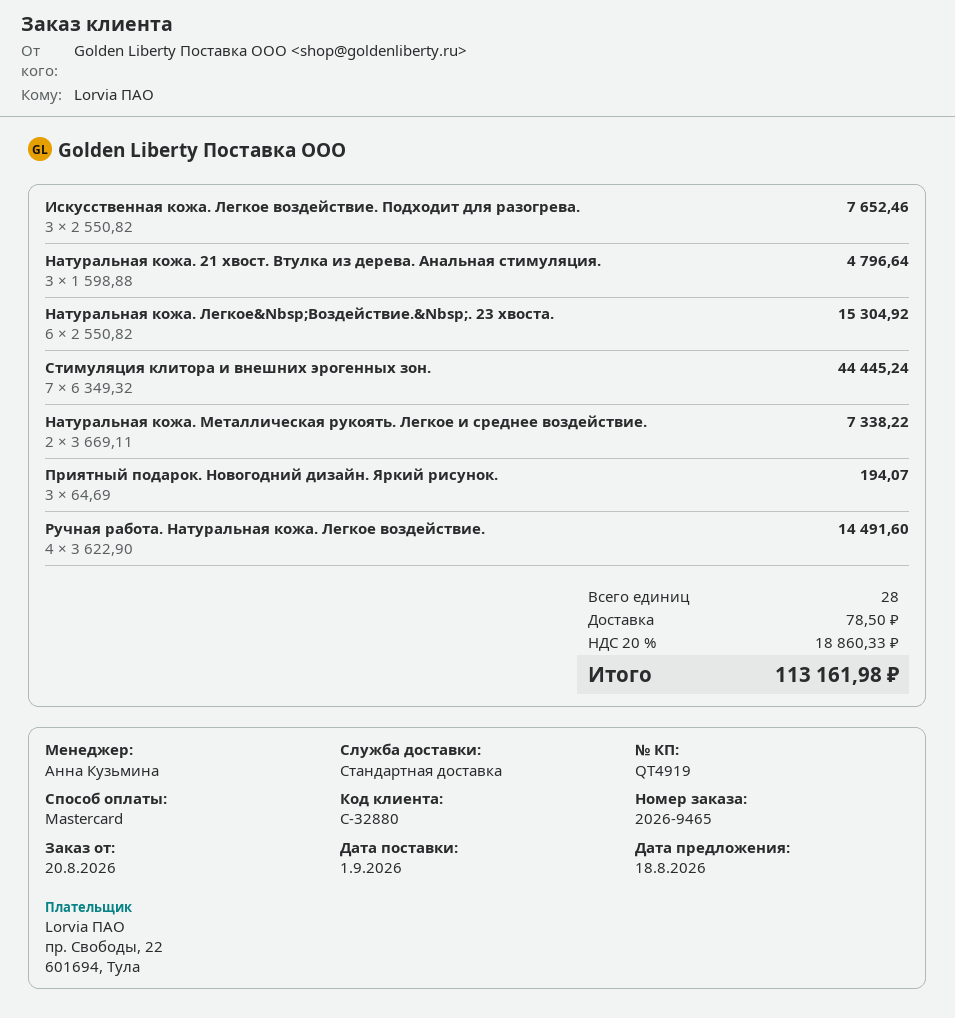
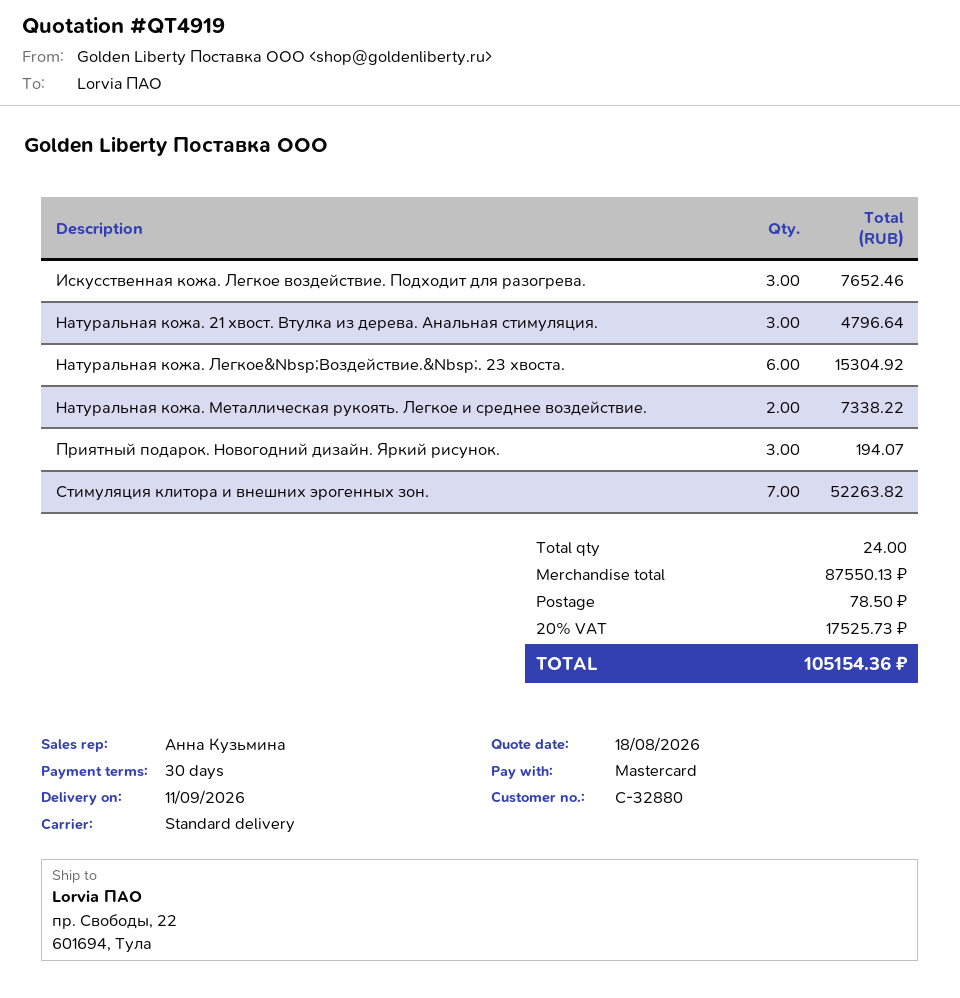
delivery date: 2026-09-01 -> 2026-09-11
Стимуляция клитора и внешних эрогенных зон.: 7 for 44445.24 -> 7 for 52263.82
Ручная работа. Натуральная кожа. Легкое воздействие.: 4 for 14491.60 -> none
total quantity: 28 -> 24
tax: 20% = 18860.33 -> 20% = 17525.73
total: 113161.98 -> 105154.36

